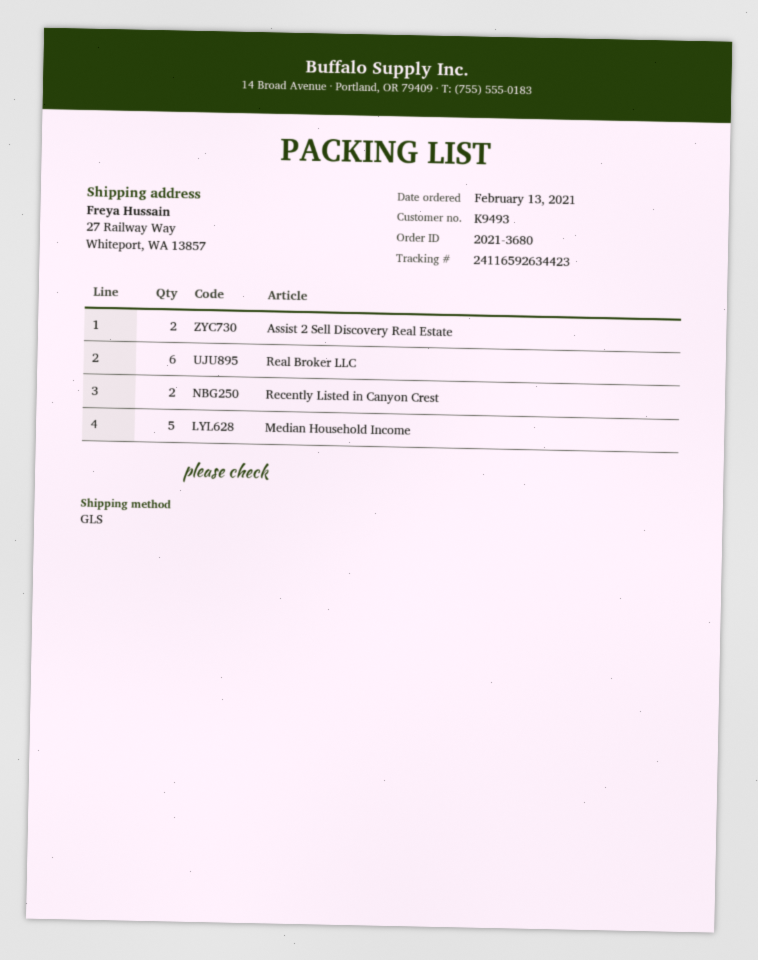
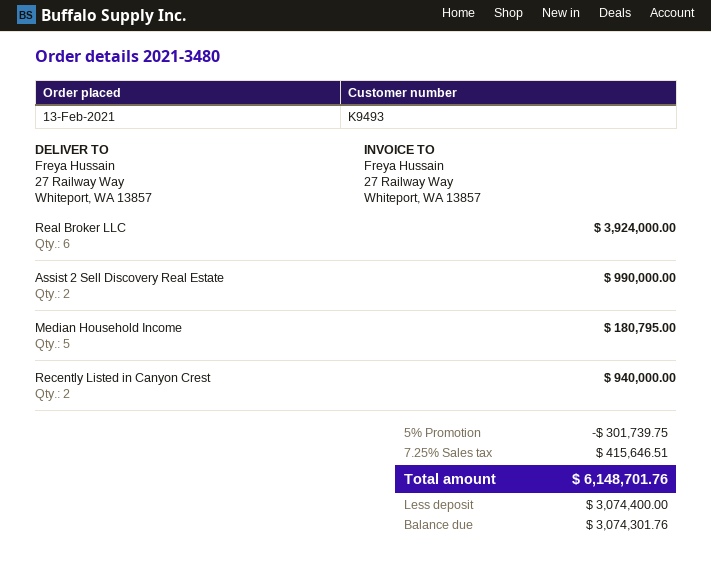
order number: 2021-3680 -> 2021-3480

